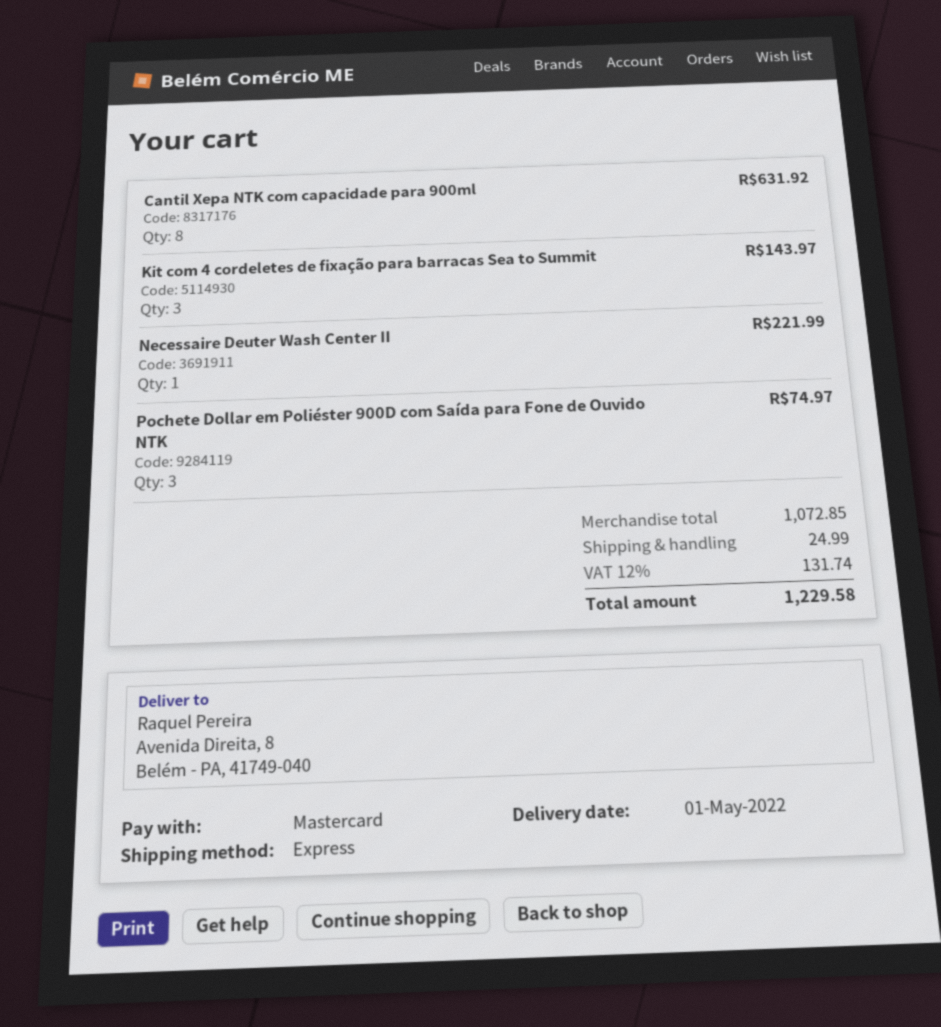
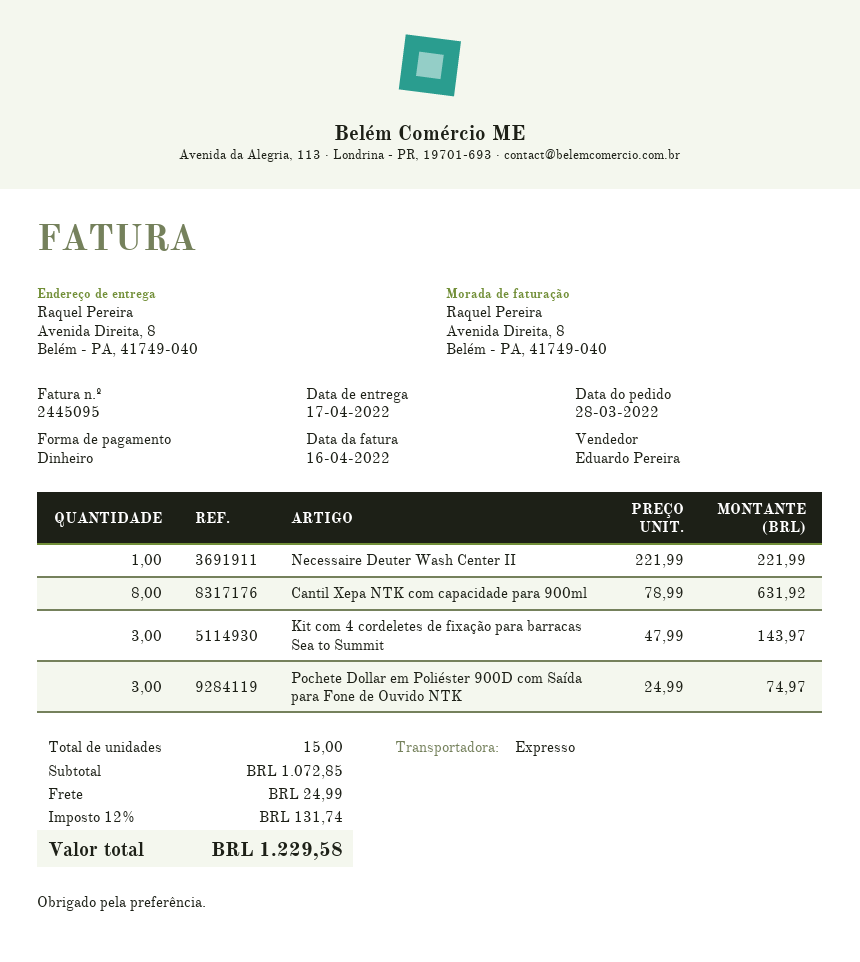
delivery date: 2022-05-01 -> 2022-04-17
payment method: Mastercard -> cash

